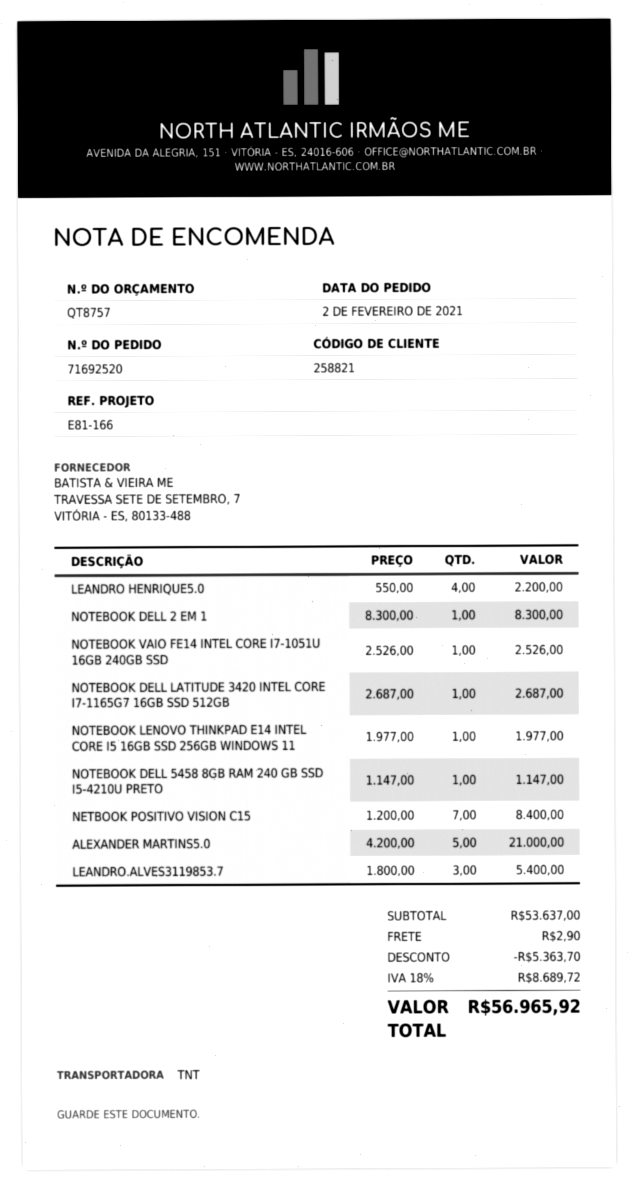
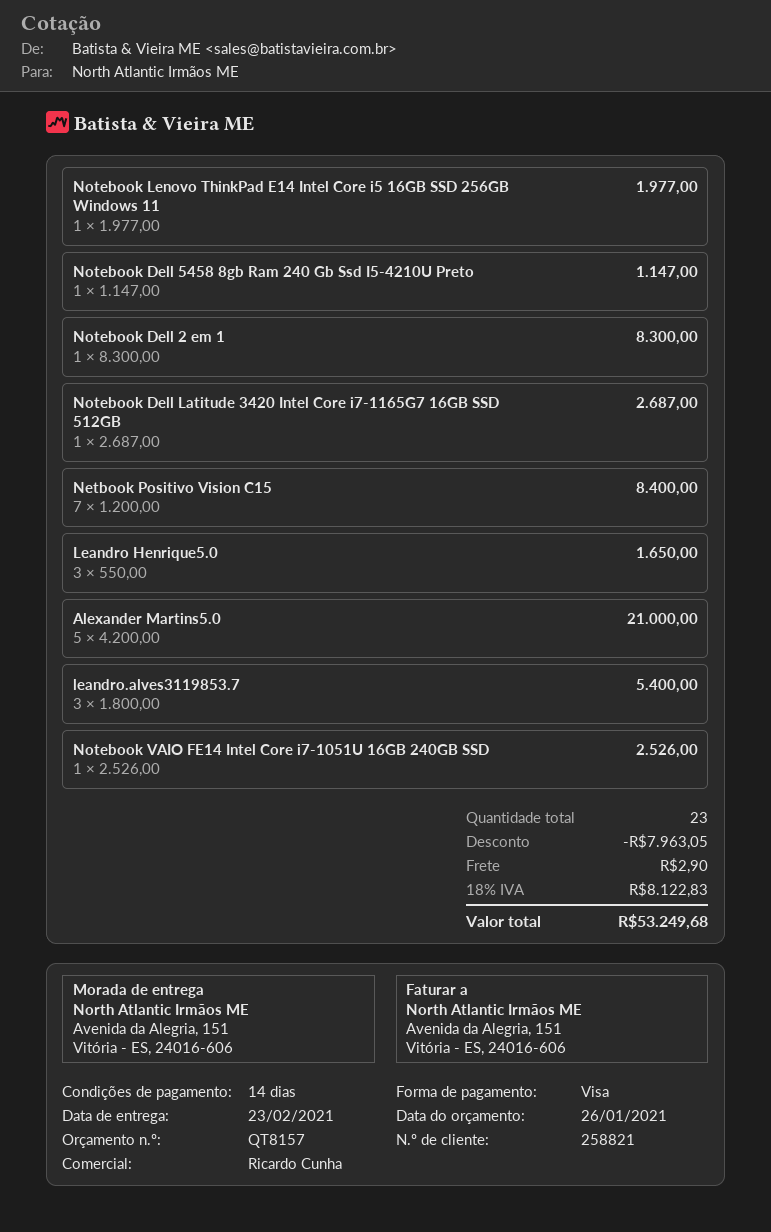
quote number: QT8757 -> QT8157
LEANDRO HENRIQUE5.0: 4 x 550.00 = 2200.00 -> 3 x 550.00 = 1650.00
discount: 5363.70 -> 7963.05
tax: 18% = 8689.72 -> 18% = 8122.83
total: 56965.92 -> 53249.68

